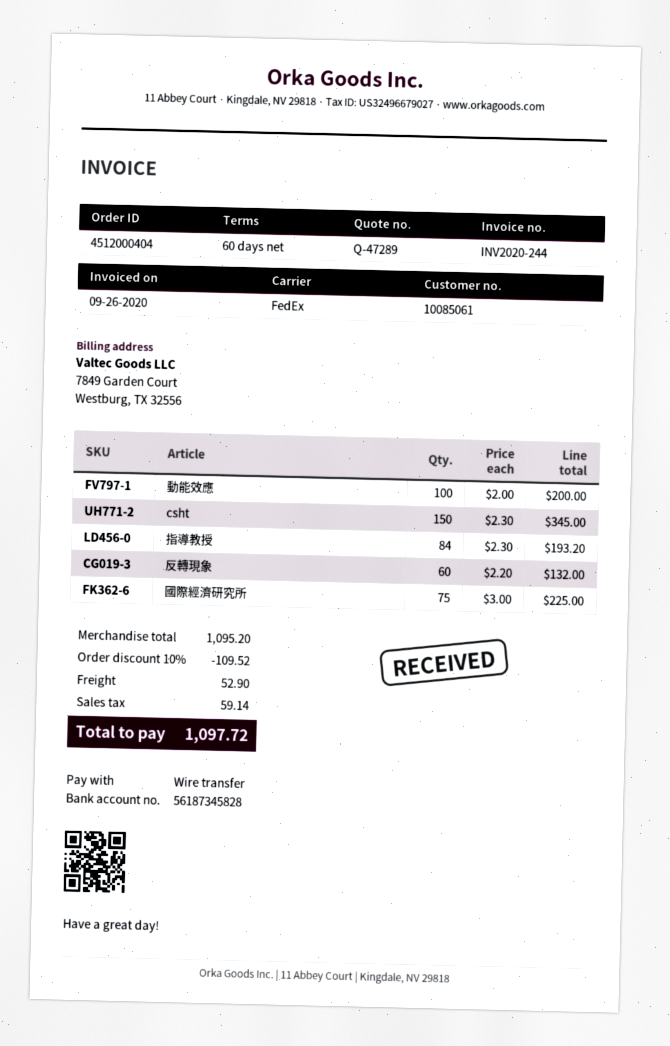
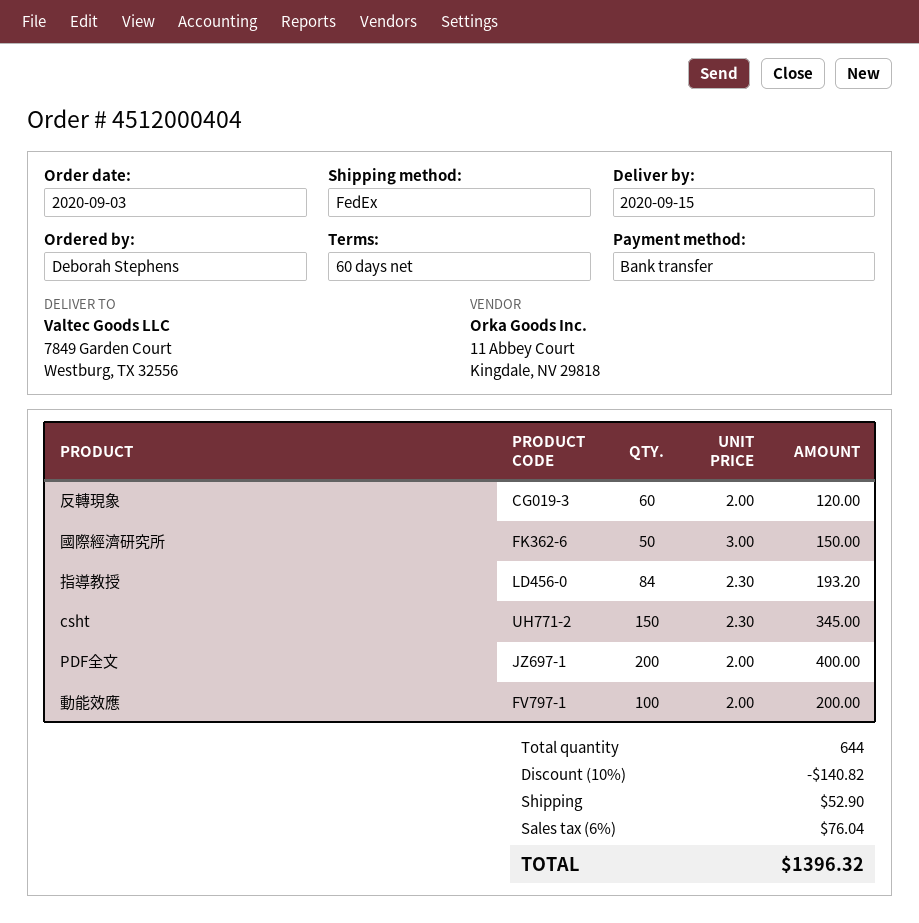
反轉現象: 60 x 2.20 = 132.00 -> 60 x 2.00 = 120.00
國際經濟研究所: 75 x 3.00 = 225.00 -> 50 x 3.00 = 150.00
PDF全文: none -> 200 x 2.00 = 400.00
discount: 10% = 109.52 -> 10% = 140.82
tax: 59.14 -> 76.04
total: 1097.72 -> 1396.32

